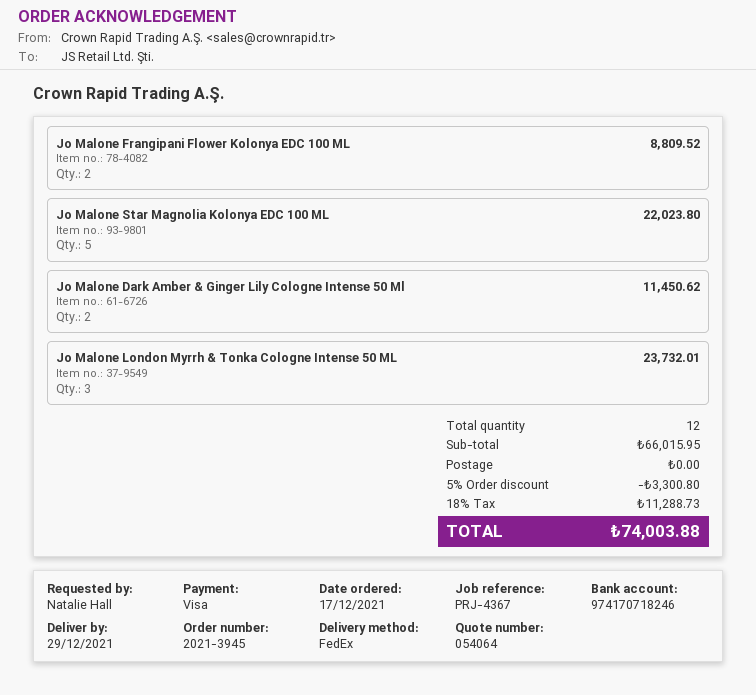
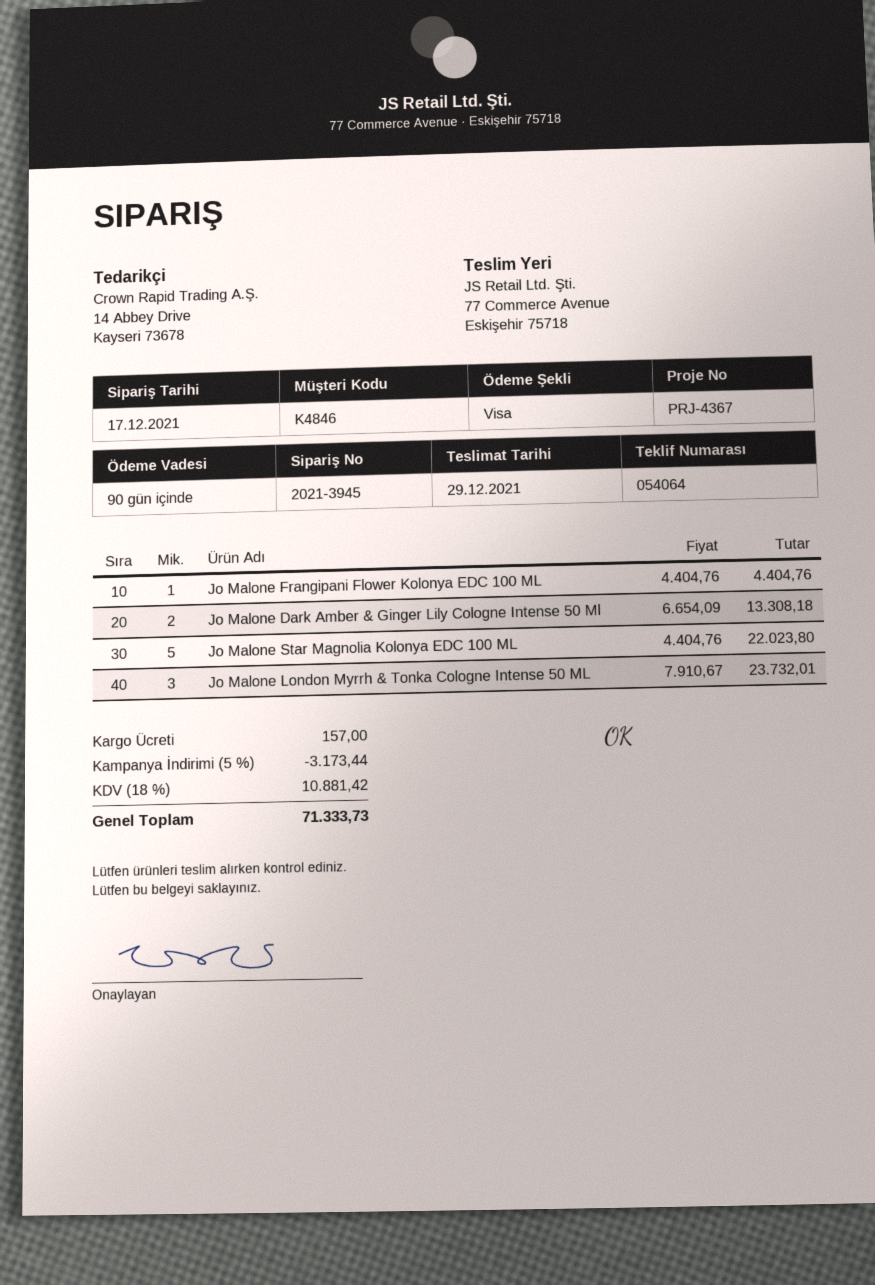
Jo Malone Frangipani Flower Kolonya EDC 100 ML: 2 for 8809.52 -> 1 for 4404.76
Jo Malone Dark Amber & Ginger Lily Cologne Intense 50 Ml: 2 for 11450.62 -> 2 for 13308.18
discount: 5% = 3300.80 -> 5% = 3173.44
shipping: 0.00 -> 157.00
tax: 18% = 11288.73 -> 18% = 10881.42
total: 74003.88 -> 71333.73

